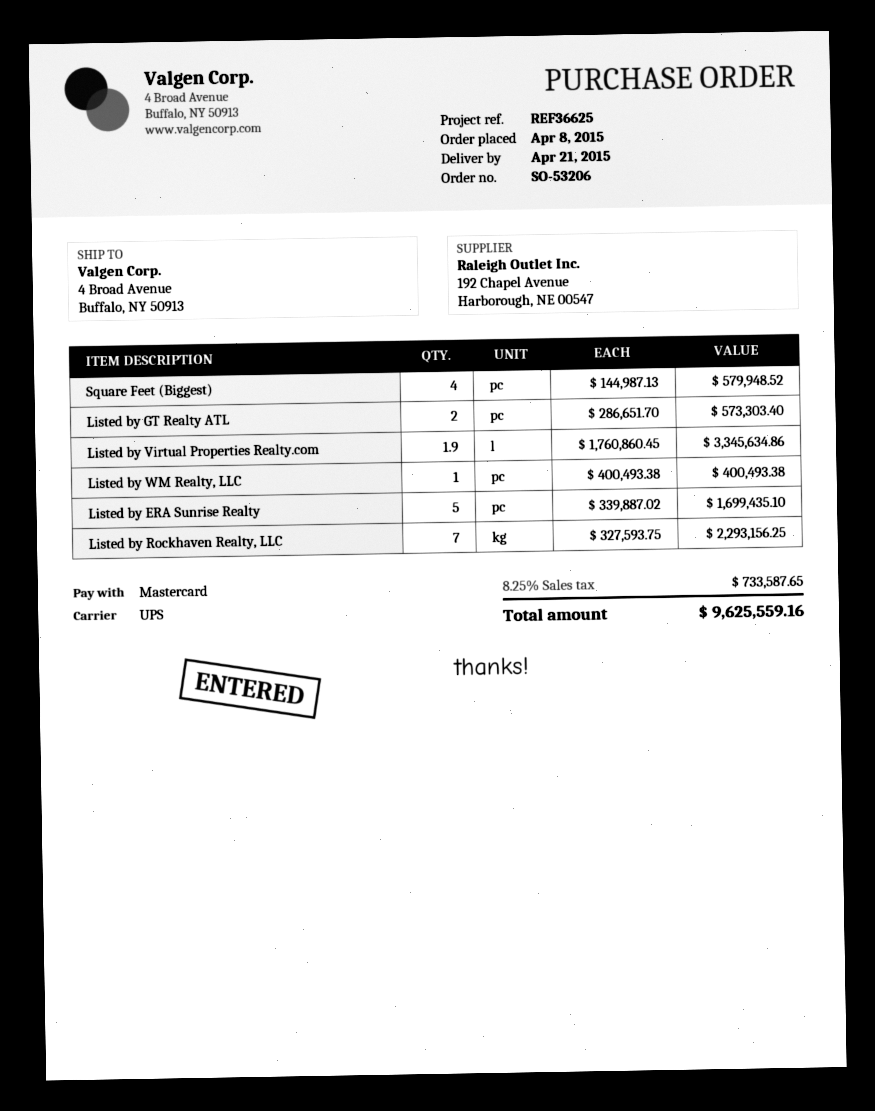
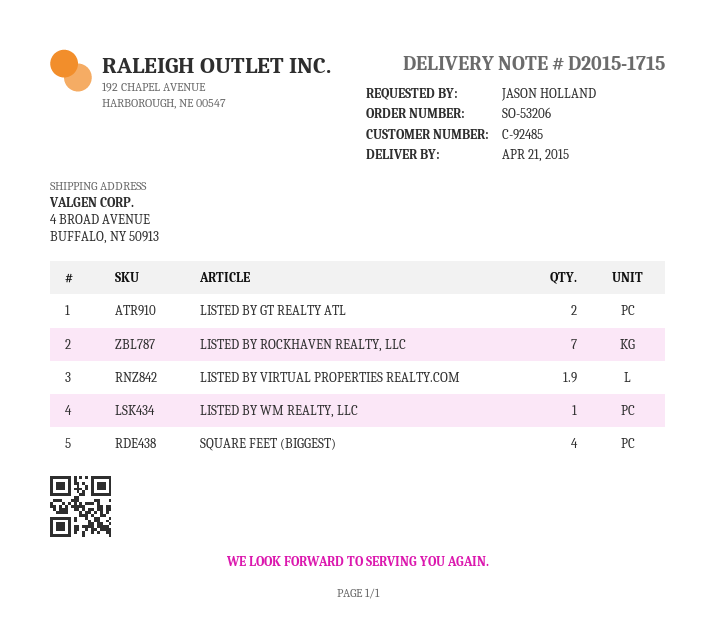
Listed by ERA Sunrise Realty: 5 -> none

